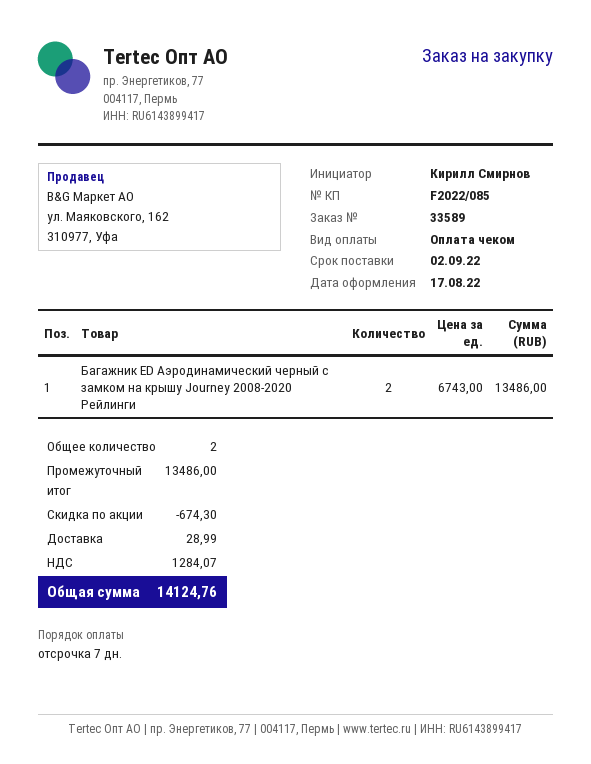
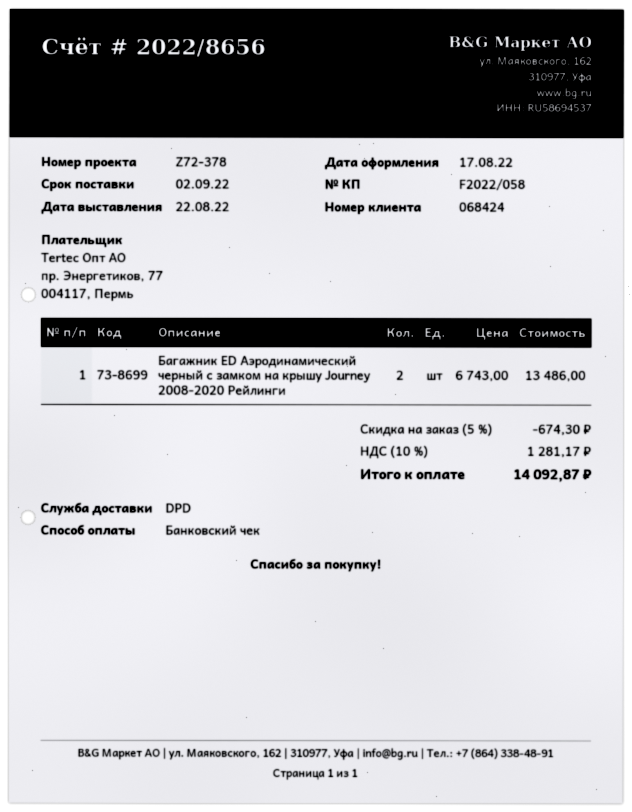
quote number: F2022/085 -> F2022/058
shipping: 28.99 -> none
tax: 1284.07 -> 1281.17
total: 14124.76 -> 14092.87

